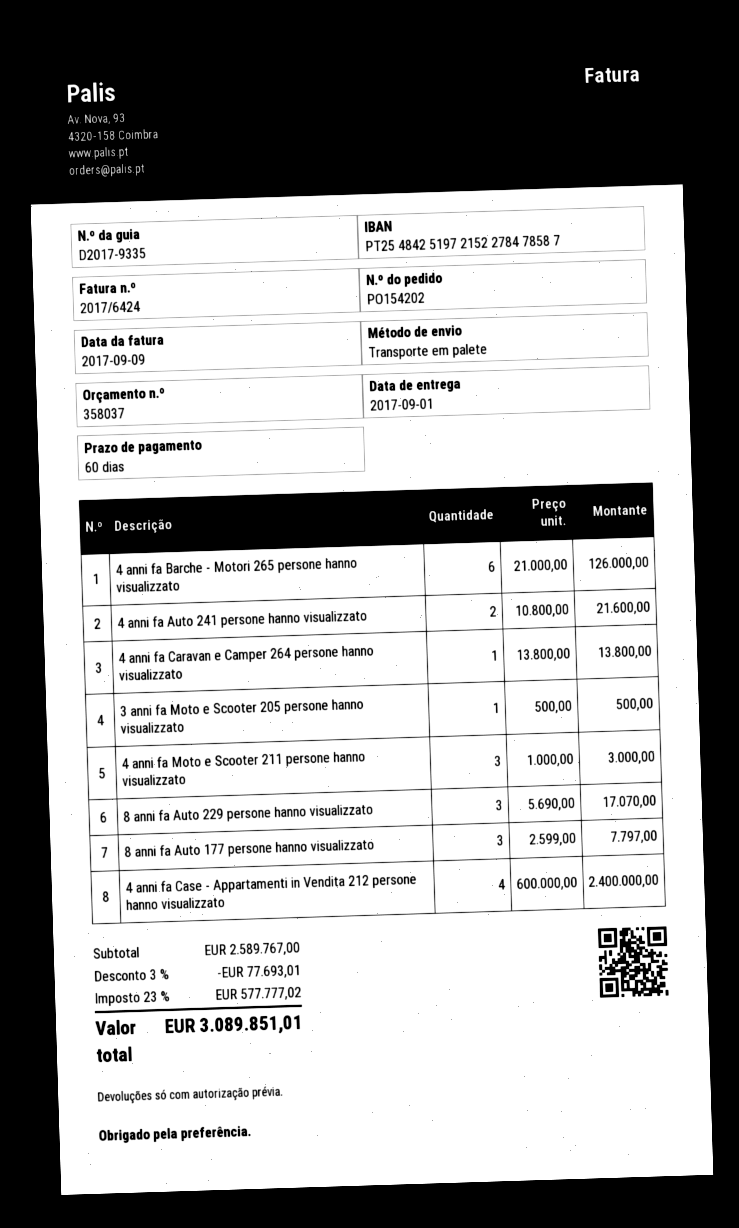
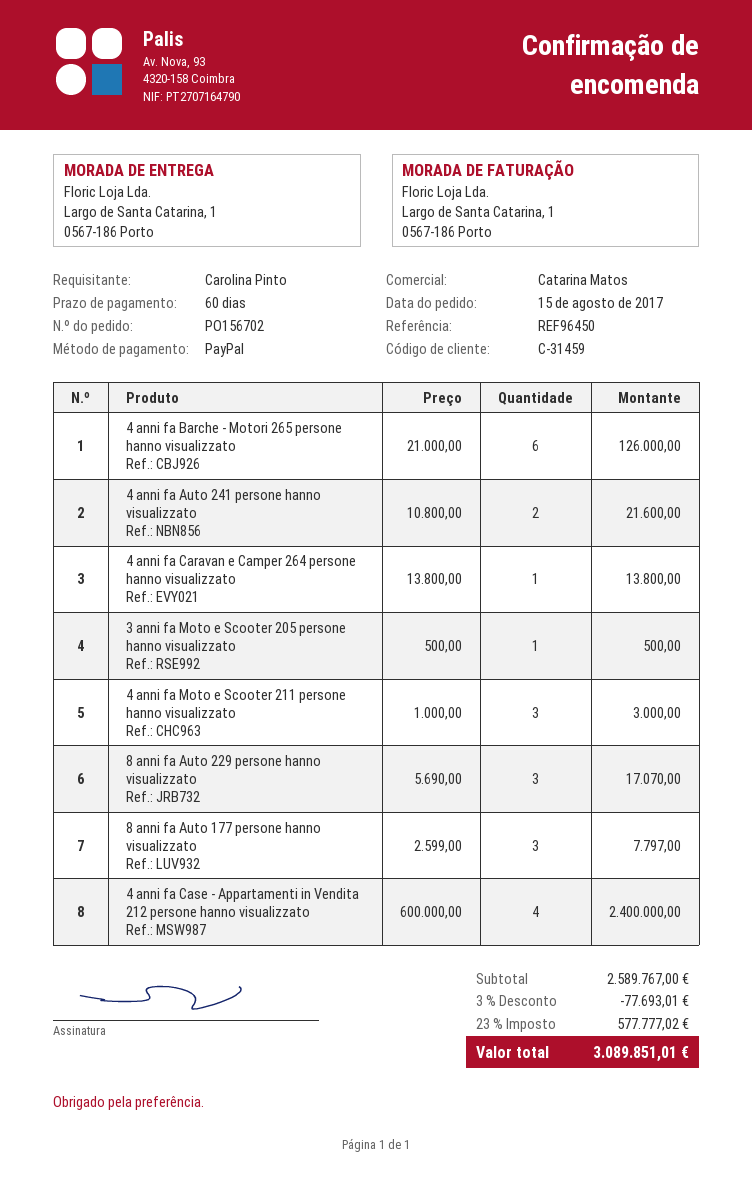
order number: PO154202 -> PO156702

